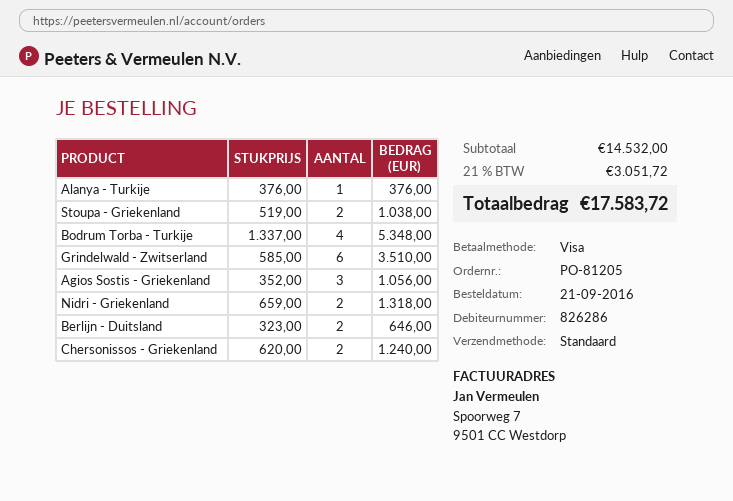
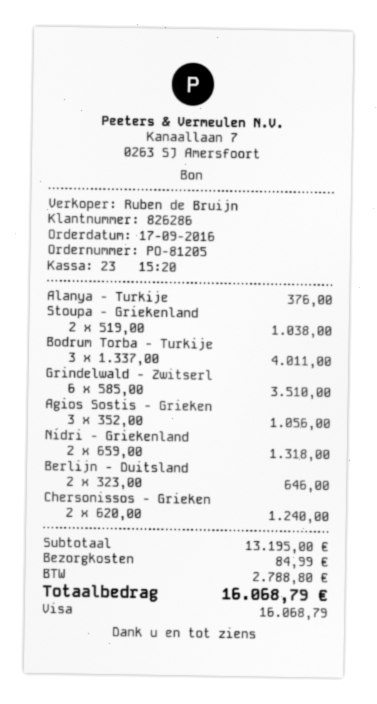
order date: 2016-09-21 -> 2016-09-17
Bodrum Torba - Turkije: 4 x 1337.00 = 5348.00 -> 3 x 1337.00 = 4011.00
subtotal: 14532.00 -> 13195.00
shipping: none -> 84.99
tax: 3051.72 -> 2788.80
total: 17583.72 -> 16068.79

